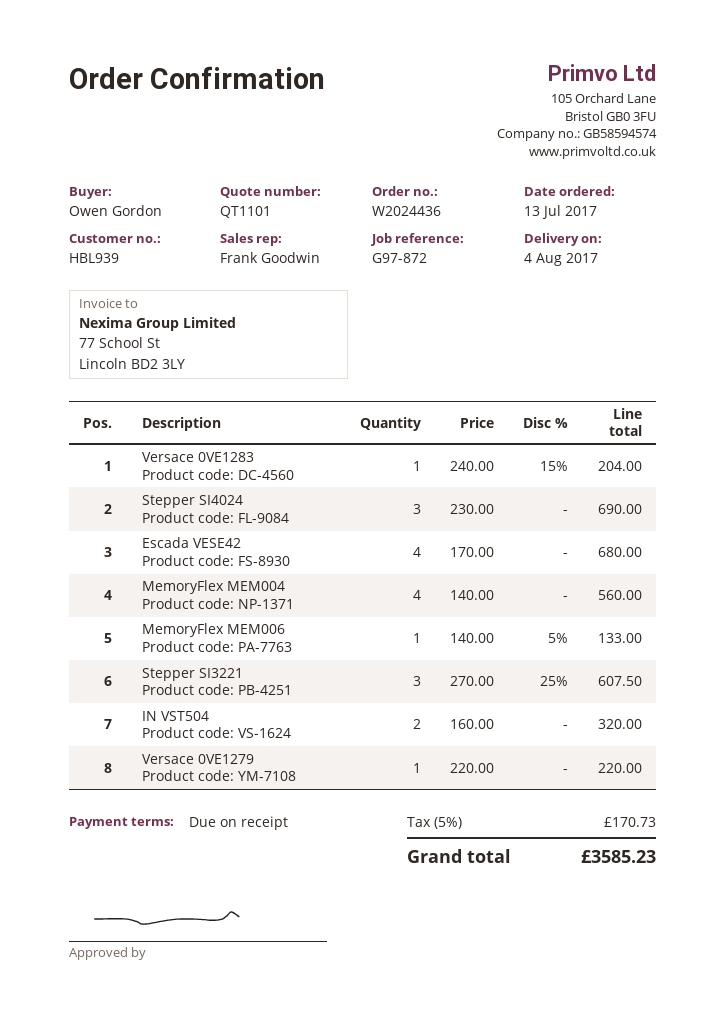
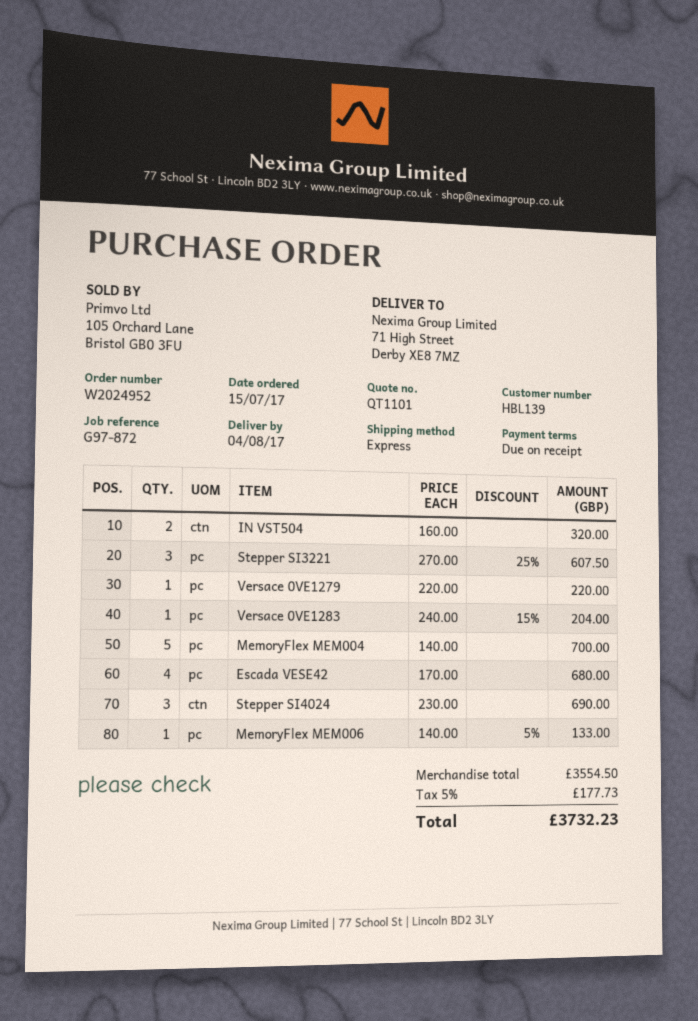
order number: W2024436 -> W2024952
order date: 2017-07-13 -> 2017-07-15
customer number: HBL939 -> HBL139
MemoryFlex MEM004: 4 x 140.00 = 560.00 -> 5 x 140.00 = 700.00
tax: 5% = 170.73 -> 5% = 177.73
total: 3585.23 -> 3732.23

